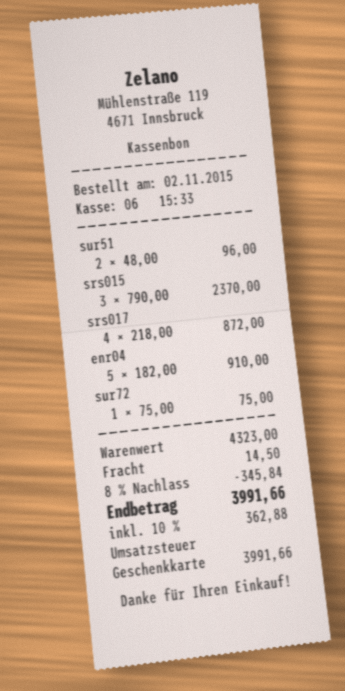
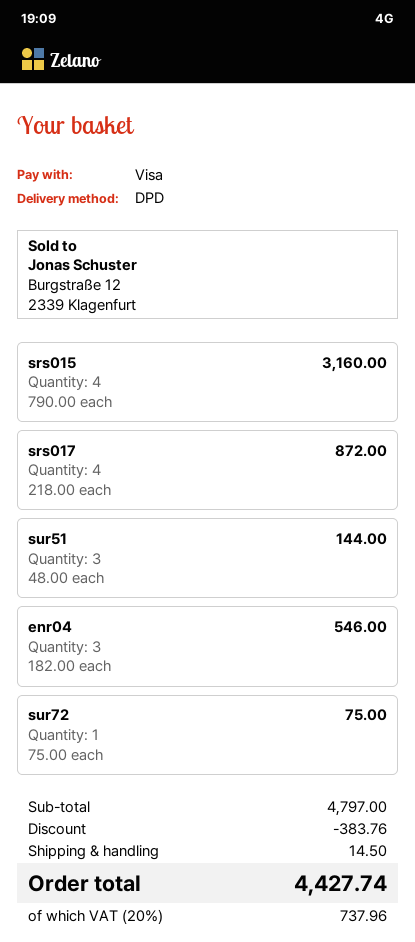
payment method: gift card -> Visa
sur51: 2 x 48.00 = 96.00 -> 3 x 48.00 = 144.00
srs015: 3 x 790.00 = 2370.00 -> 4 x 790.00 = 3160.00
enr04: 5 x 182.00 = 910.00 -> 3 x 182.00 = 546.00
subtotal: 4323.00 -> 4797.00
discount: 345.84 -> 383.76
tax: 10% = 362.88 -> 20% = 737.96
total: 3991.66 -> 4427.74

